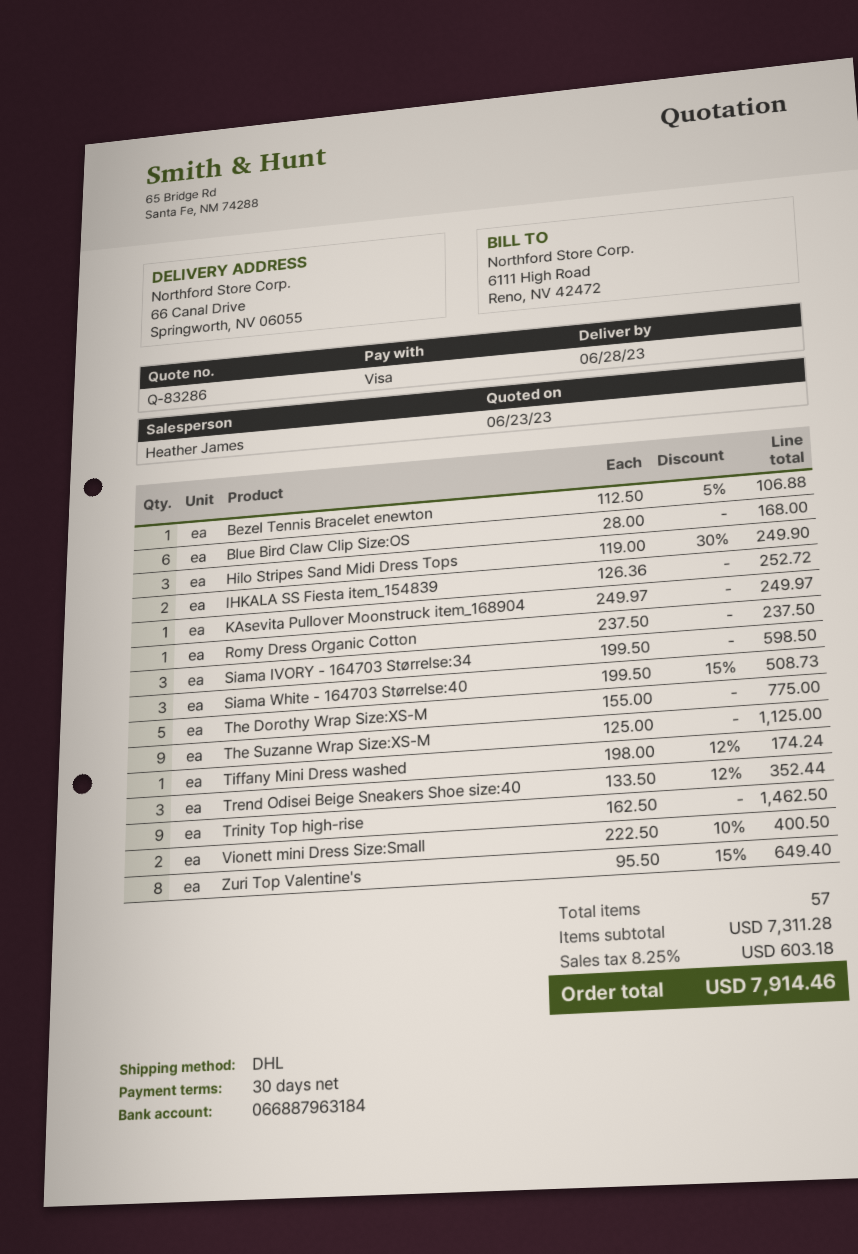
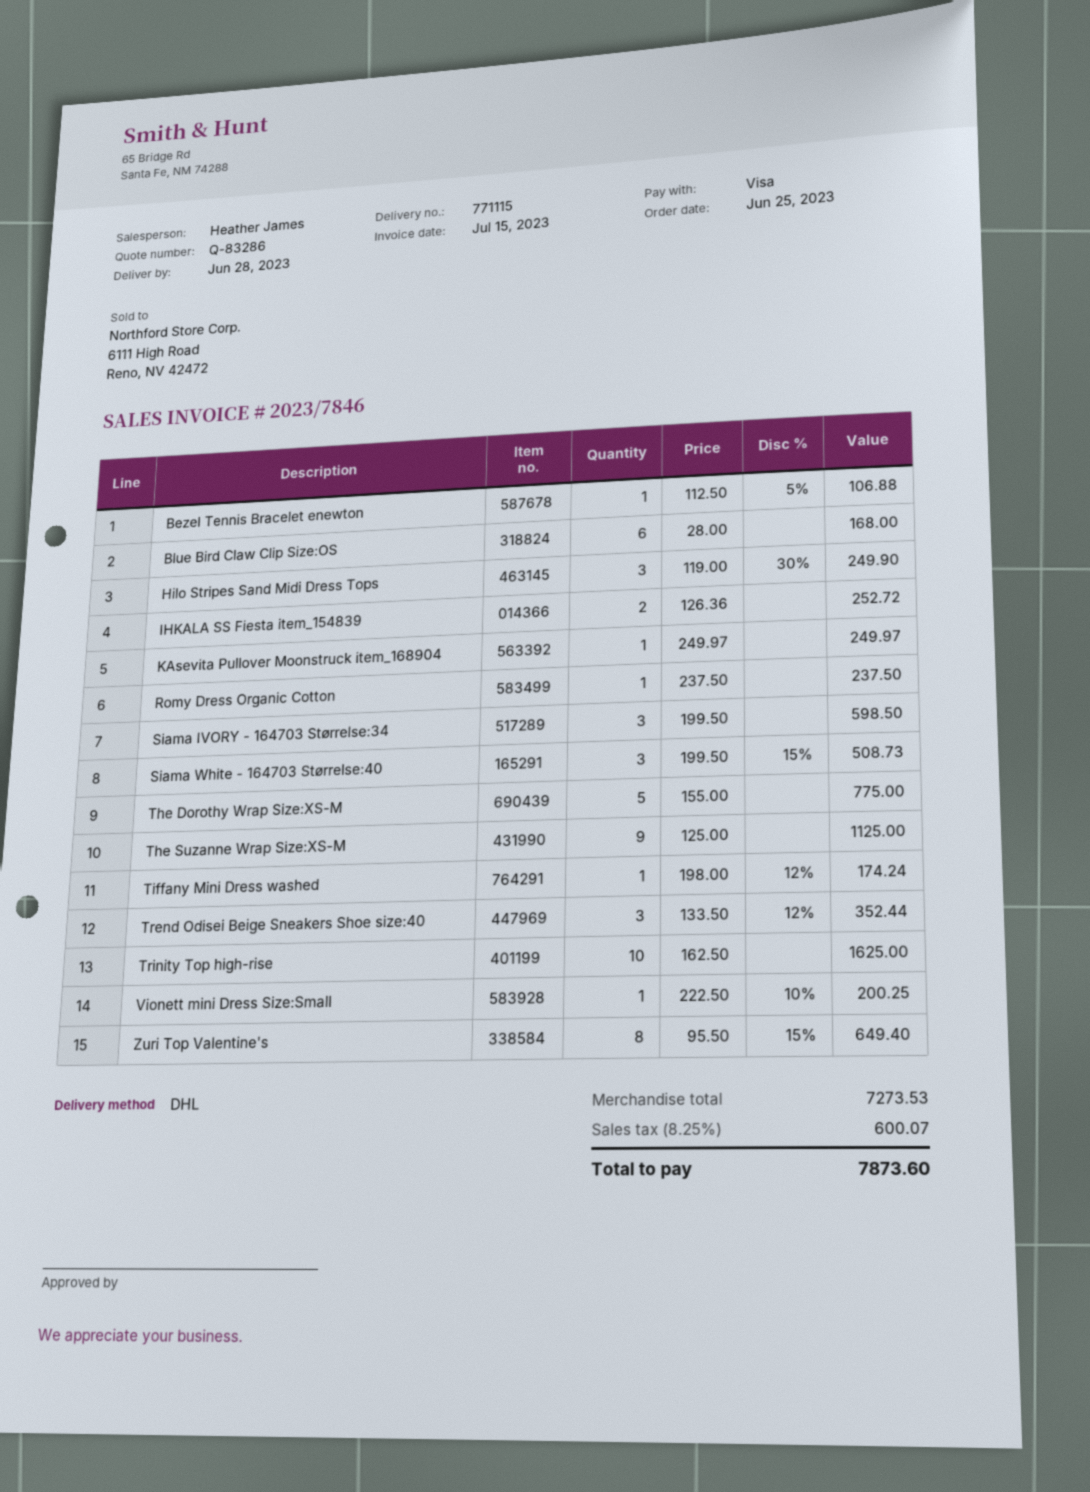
Trinity Top high-rise: 9 x 162.50 = 1462.50 -> 10 x 162.50 = 1625.00
Vionett mini Dress Size:Small: 2 x 222.50 - 10% = 400.50 -> 1 x 222.50 - 10% = 200.25
subtotal: 7311.28 -> 7273.53
tax: 8.25% = 603.18 -> 8.25% = 600.07
total: 7914.46 -> 7873.60

